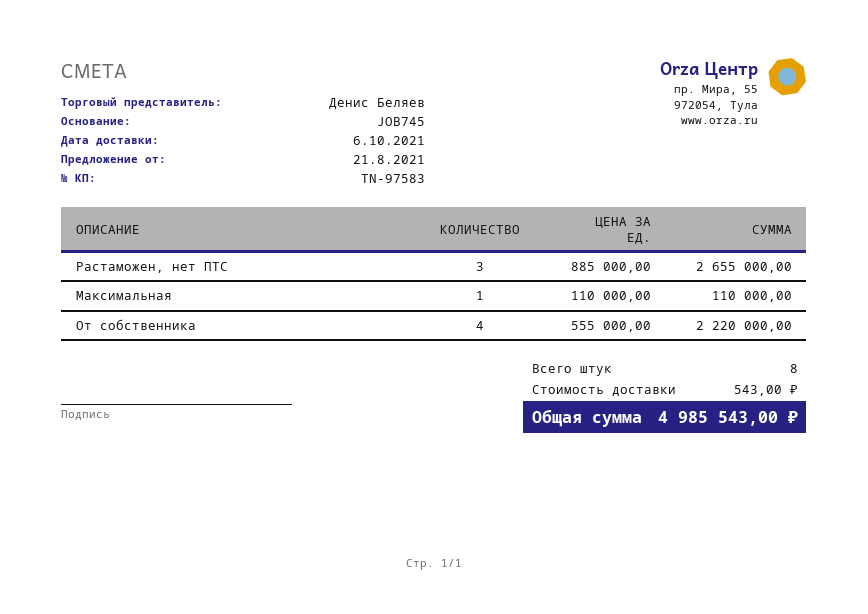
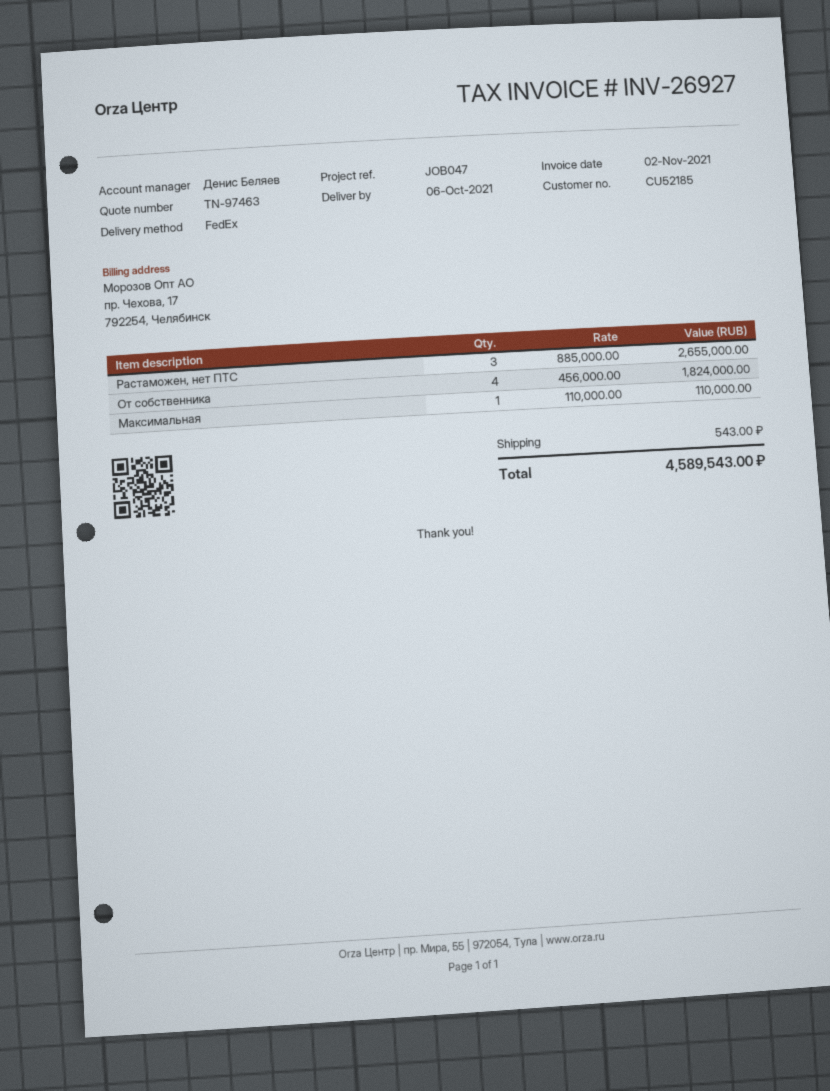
quote number: TN-97583 -> TN-97463
reference: JOB745 -> JOB047
От собственника: 4 x 555000.00 = 2220000.00 -> 4 x 456000.00 = 1824000.00
total: 4985543.00 -> 4589543.00

